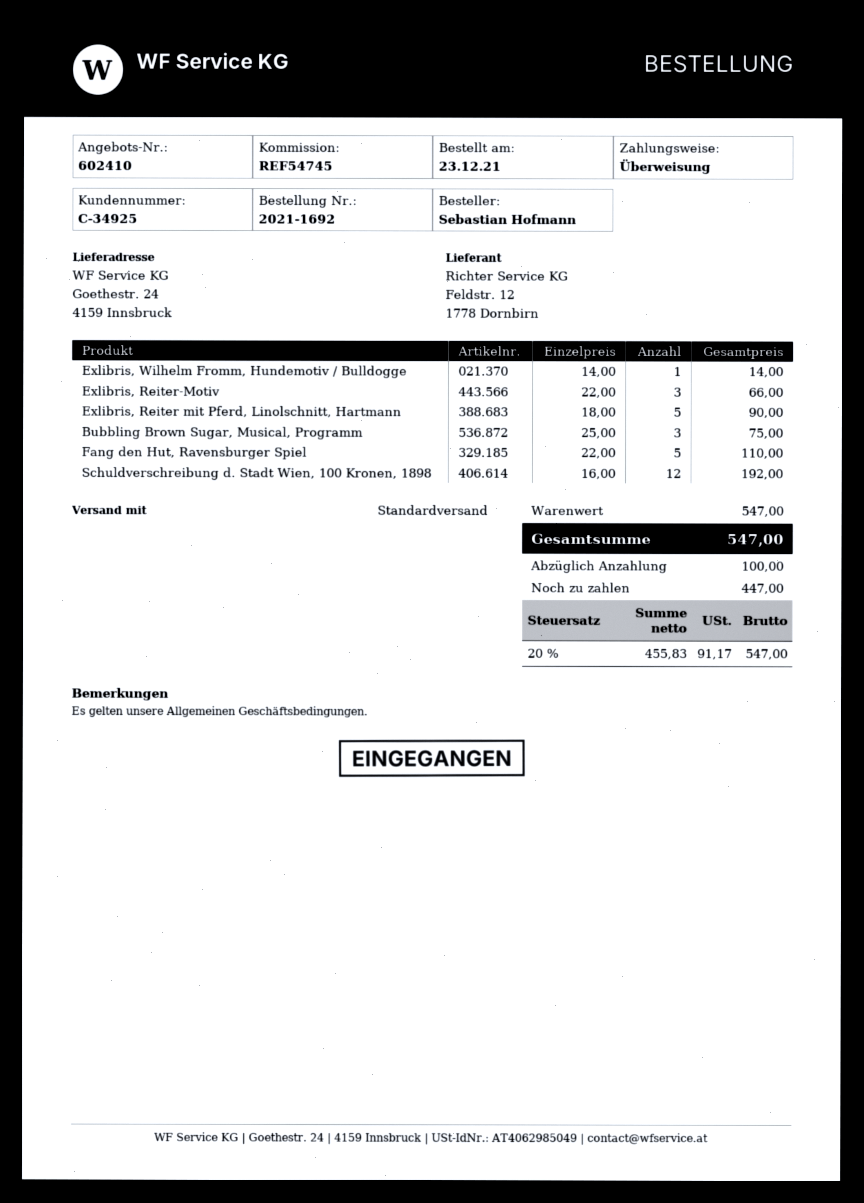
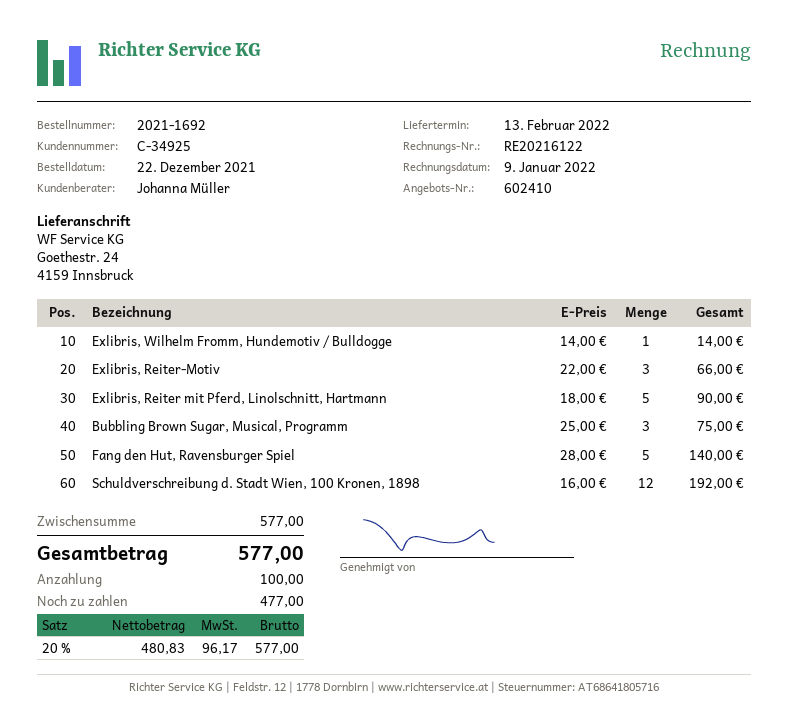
order date: 2021-12-23 -> 2021-12-22
Fang den Hut, Ravensburger Spiel: 5 x 22.00 = 110.00 -> 5 x 28.00 = 140.00
subtotal: 547.00 -> 577.00
net: 455.83 -> 480.83
tax: 20% = 91.17 -> 20% = 96.17
total: 547.00 -> 577.00
balance: 447.00 -> 477.00

